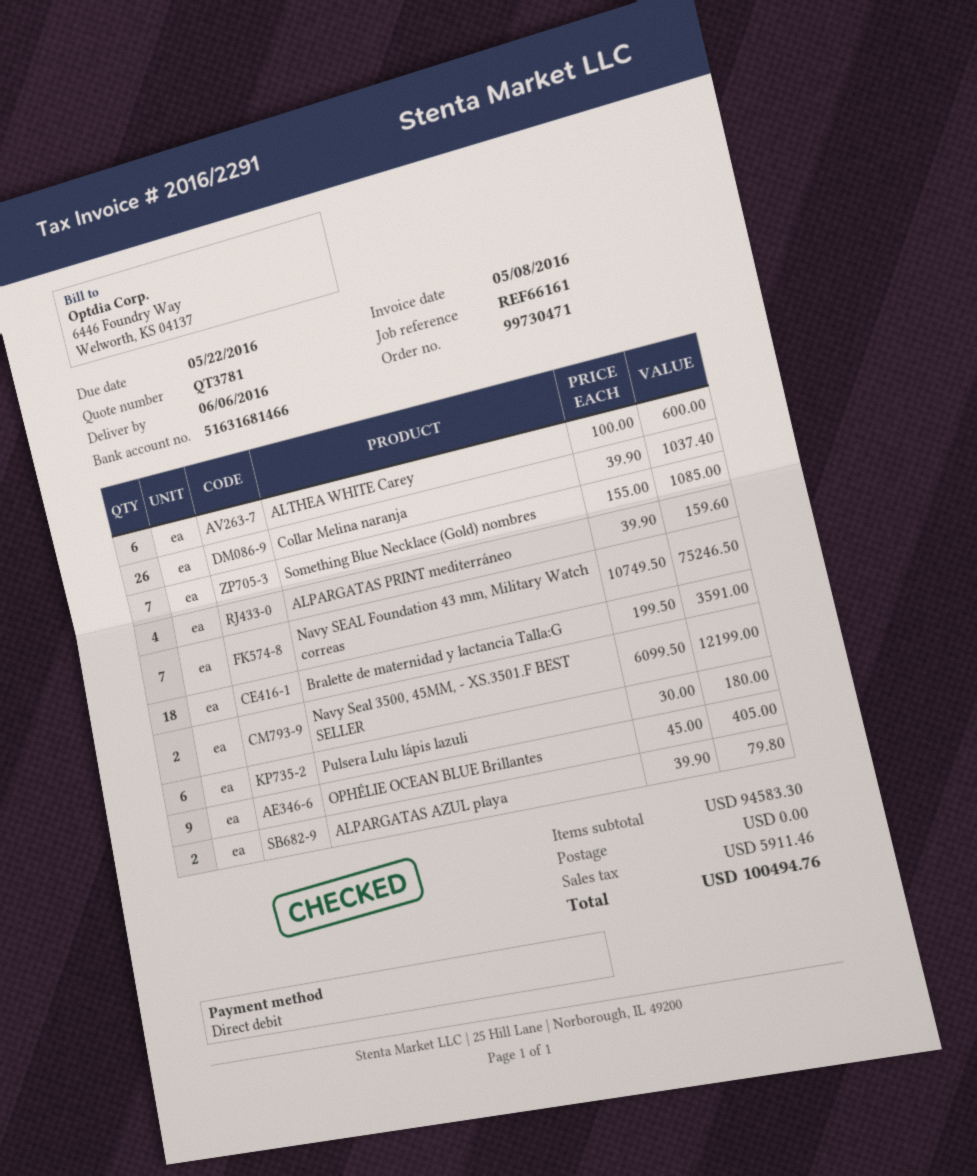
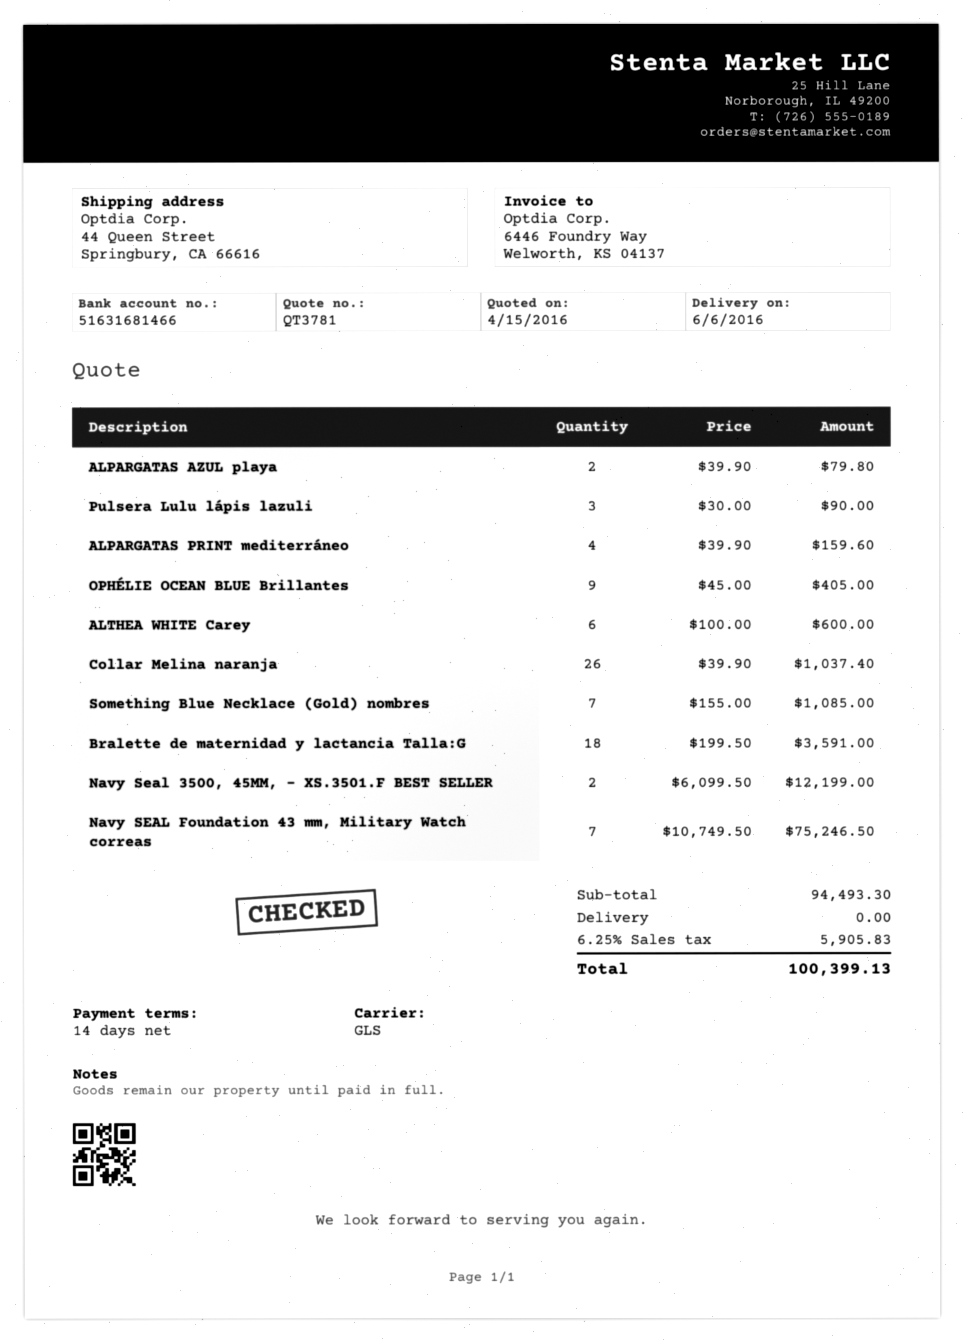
Pulsera Lulu lápis lazuli: 6 x 30.00 = 180.00 -> 3 x 30.00 = 90.00
subtotal: 94583.30 -> 94493.30
tax: 5911.46 -> 5905.83
total: 100494.76 -> 100399.13

